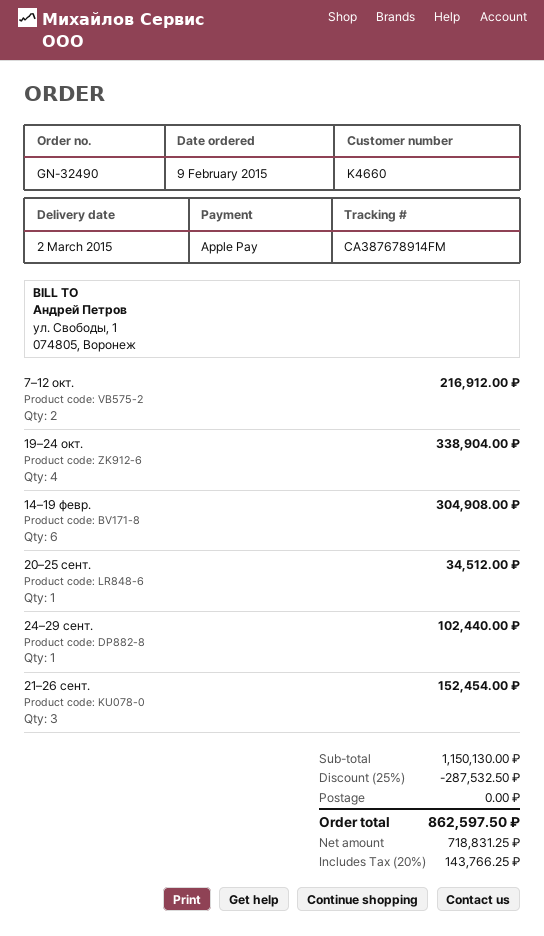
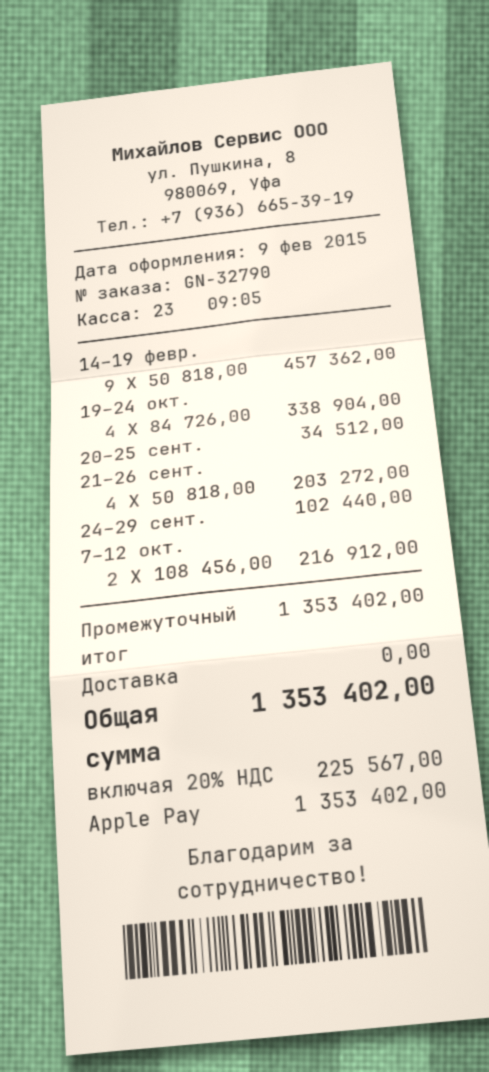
order number: GN-32490 -> GN-32790
14–19 февр.: 6 for 304908.00 -> 9 for 457362.00
21–26 сент.: 3 for 152454.00 -> 4 for 203272.00
subtotal: 1150130.00 -> 1353402.00
discount: 25% = 287532.50 -> none
tax: 20% = 143766.25 -> 20% = 225567.00
total: 862597.50 -> 1353402.00

